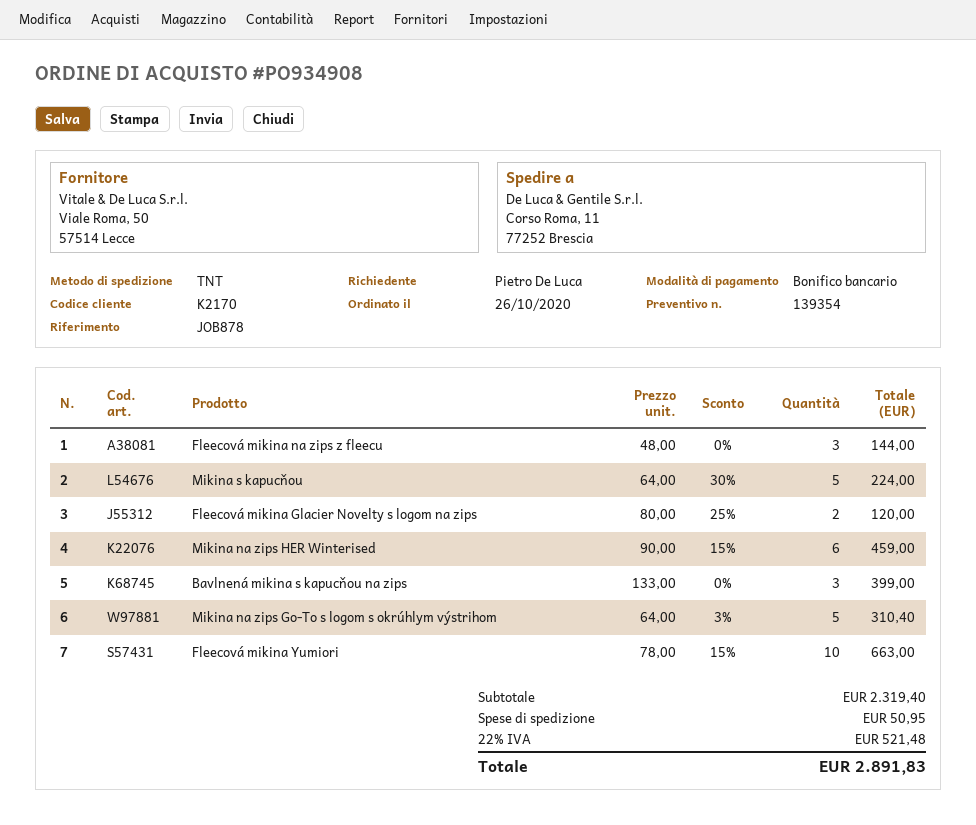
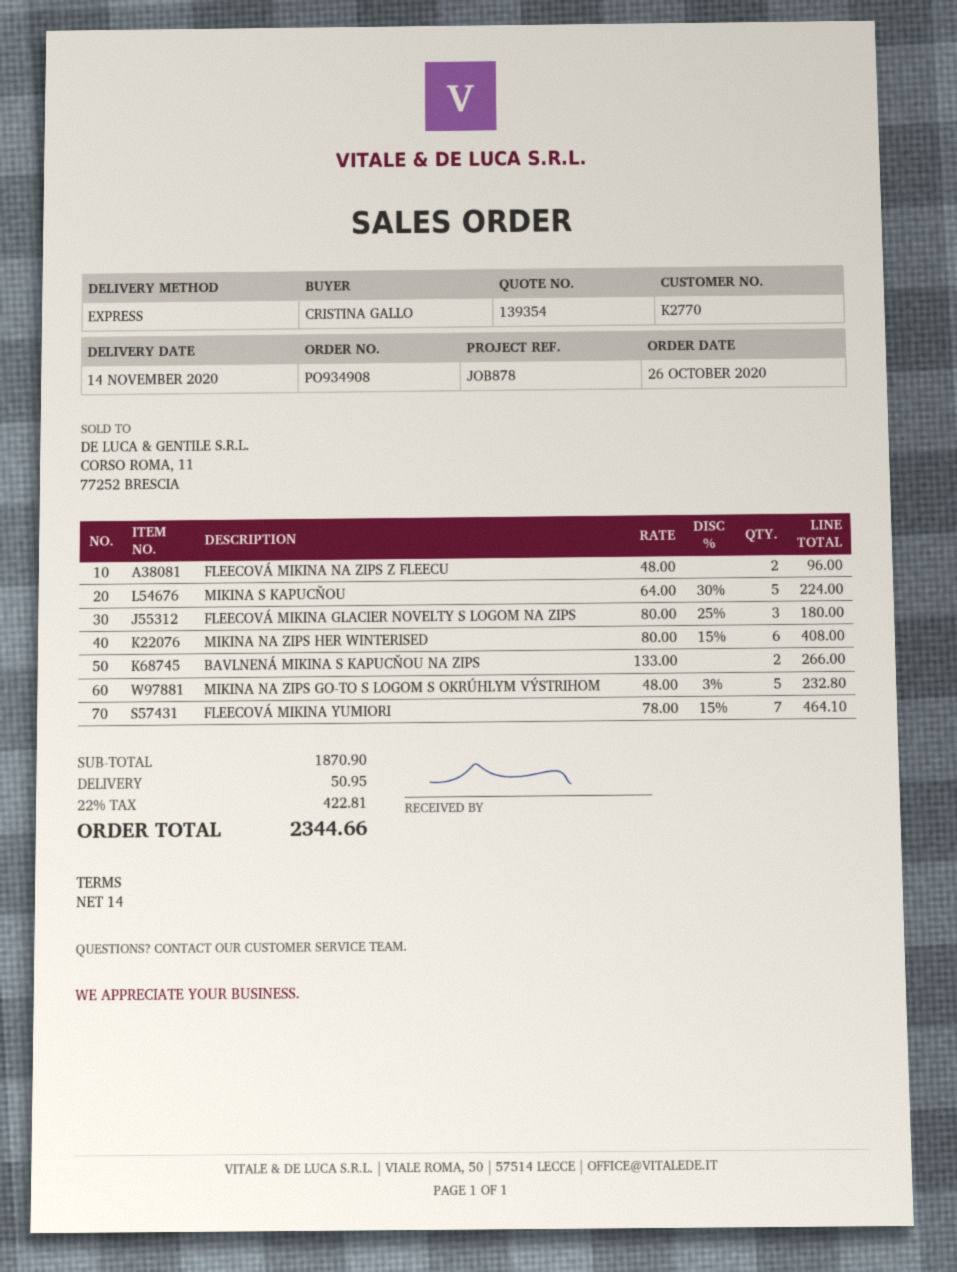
customer number: K2170 -> K2770
ordered by: Pietro De Luca -> CRISTINA GALLO
shipping method: TNT -> express
Fleecová mikina na zips z fleecu: 3 x 48.00 = 144.00 -> 2 x 48.00 = 96.00
Fleecová mikina Glacier Novelty s logom na zips: 2 x 80.00 - 25% = 120.00 -> 3 x 80.00 - 25% = 180.00
Mikina na zips HER Winterised: 6 x 90.00 - 15% = 459.00 -> 6 x 80.00 - 15% = 408.00
Bavlnená mikina s kapucňou na zips: 3 x 133.00 = 399.00 -> 2 x 133.00 = 266.00
Mikina na zips Go-To s logom s okrúhlym výstrihom: 5 x 64.00 - 3% = 310.40 -> 5 x 48.00 - 3% = 232.80
Fleecová mikina Yumiori: 10 x 78.00 - 15% = 663.00 -> 7 x 78.00 - 15% = 464.10
subtotal: 2319.40 -> 1870.90
tax: 22% = 521.48 -> 22% = 422.81
total: 2891.83 -> 2344.66

